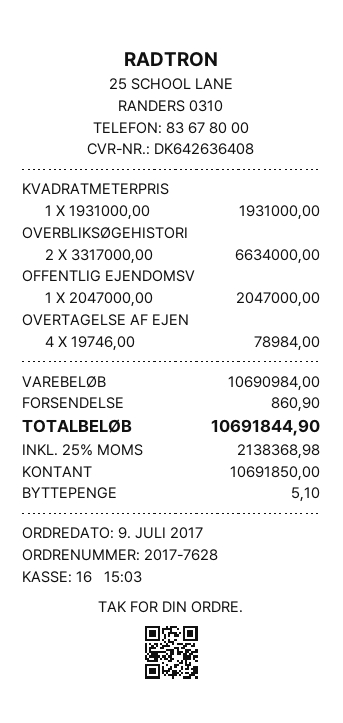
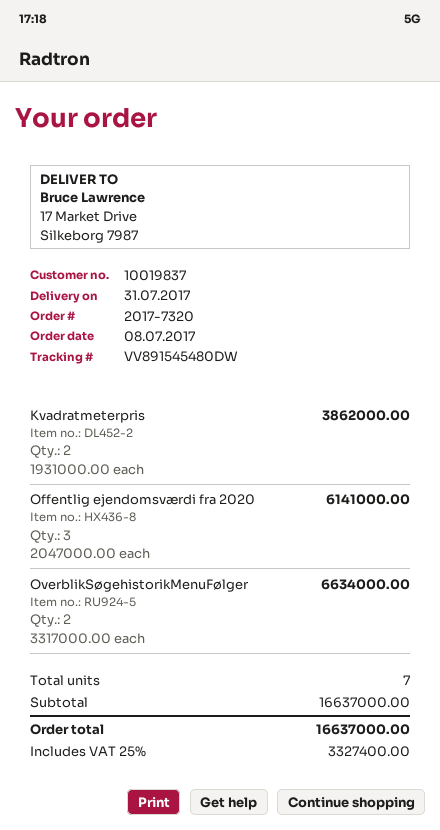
order number: 2017-7628 -> 2017-7320
order date: 2017-07-09 -> 2017-07-08
KVADRATMETERPRIS: 1 x 1931000.00 = 1931000.00 -> 2 x 1931000.00 = 3862000.00
OFFENTLIG EJENDOMSV: 1 x 2047000.00 = 2047000.00 -> 3 x 2047000.00 = 6141000.00
OVERTAGELSE AF EJEN: 4 x 19746.00 = 78984.00 -> none
subtotal: 10690984.00 -> 16637000.00
shipping: 860.90 -> none
tax: 25% = 2138368.98 -> 25% = 3327400.00
total: 10691844.90 -> 16637000.00

